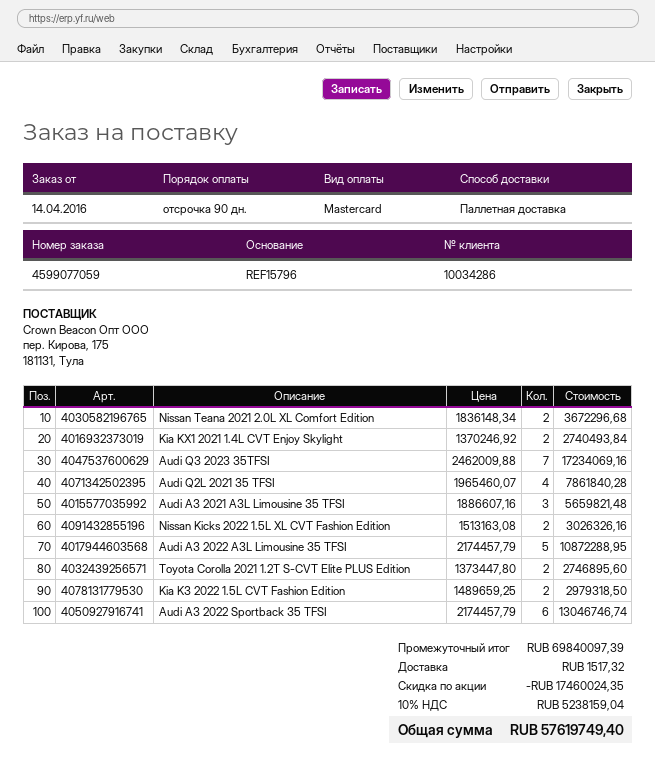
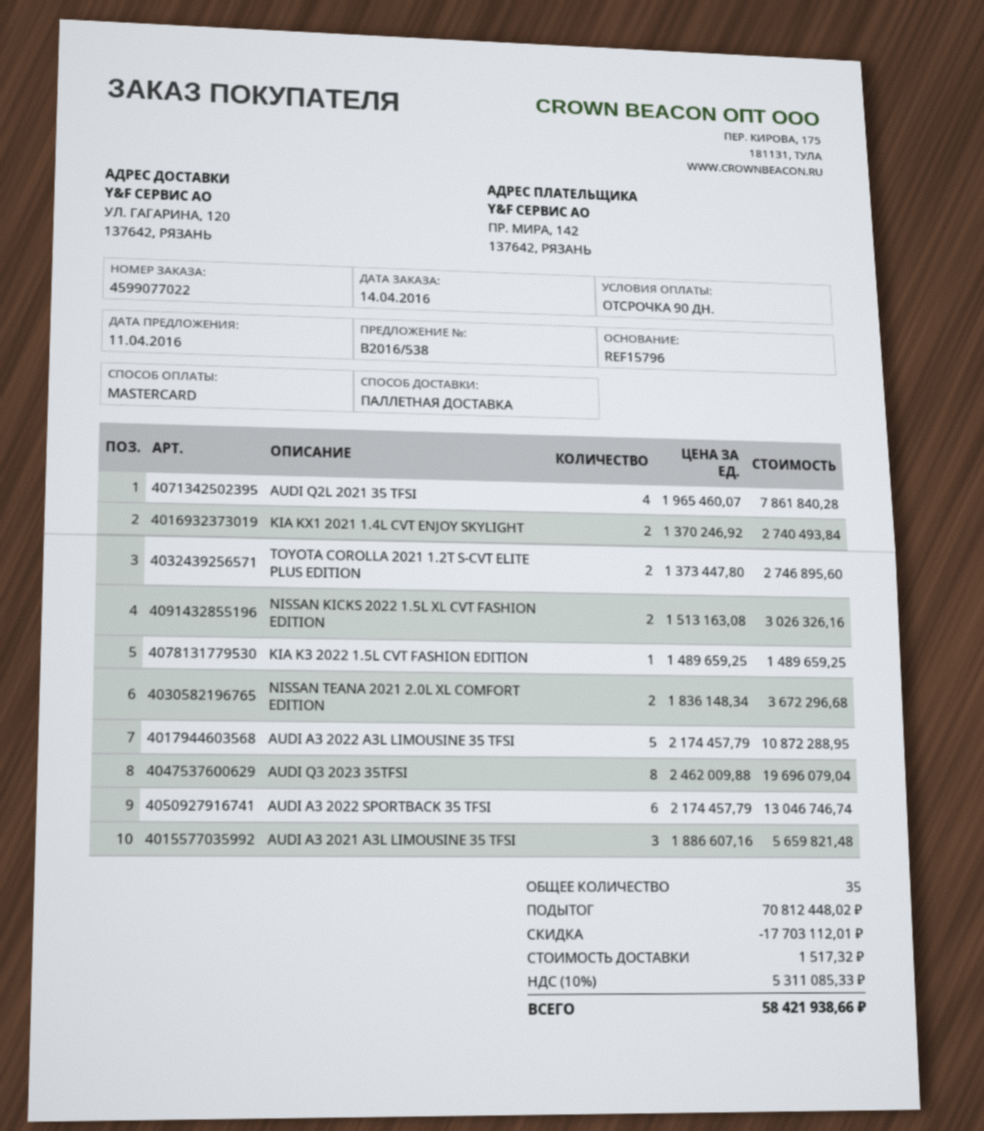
order number: 4599077059 -> 4599077022
Audi Q3 2023 35TFSI: 7 x 2462009.88 = 17234069.16 -> 8 x 2462009.88 = 19696079.04
Kia K3 2022 1.5L CVT Fashion Edition: 2 x 1489659.25 = 2979318.50 -> 1 x 1489659.25 = 1489659.25
subtotal: 69840097.39 -> 70812448.02
discount: 17460024.35 -> 17703112.01
tax: 10% = 5238159.04 -> 10% = 5311085.33
total: 57619749.40 -> 58421938.66

